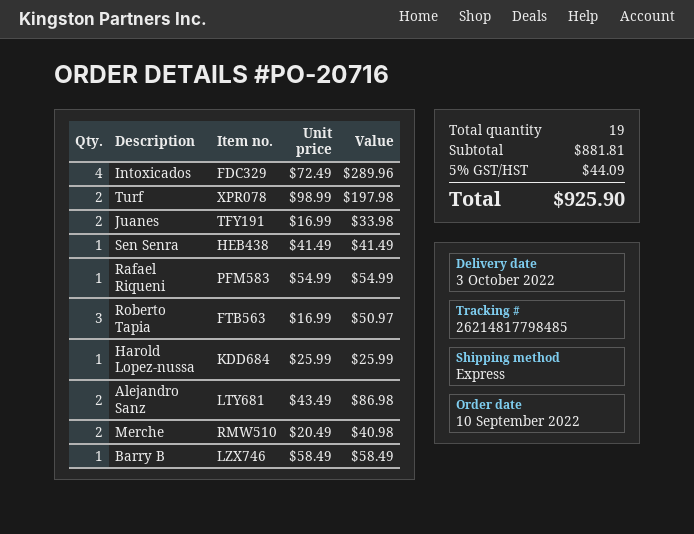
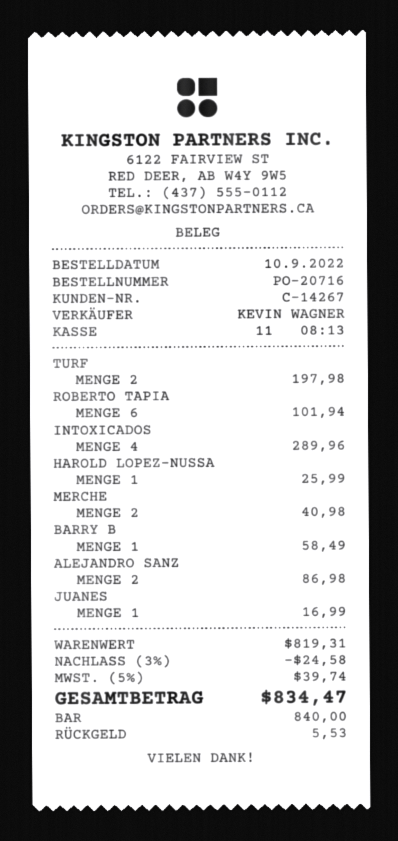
Juanes: 2 for 33.98 -> 1 for 16.99
Sen Senra: 1 for 41.49 -> none
Rafael Riqueni: 1 for 54.99 -> none
Roberto Tapia: 3 for 50.97 -> 6 for 101.94
subtotal: 881.81 -> 819.31
discount: none -> 3% = 24.58
tax: 5% = 44.09 -> 5% = 39.74
total: 925.90 -> 834.47

